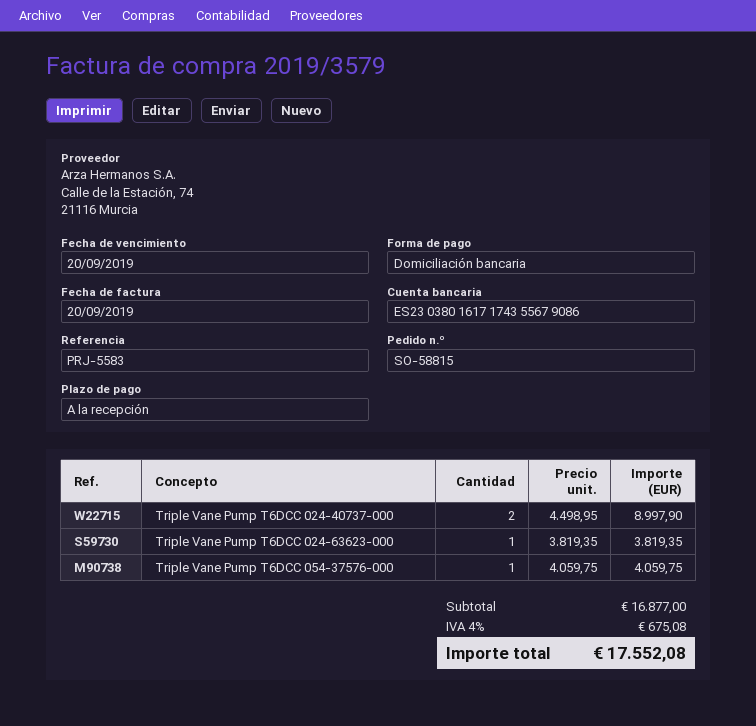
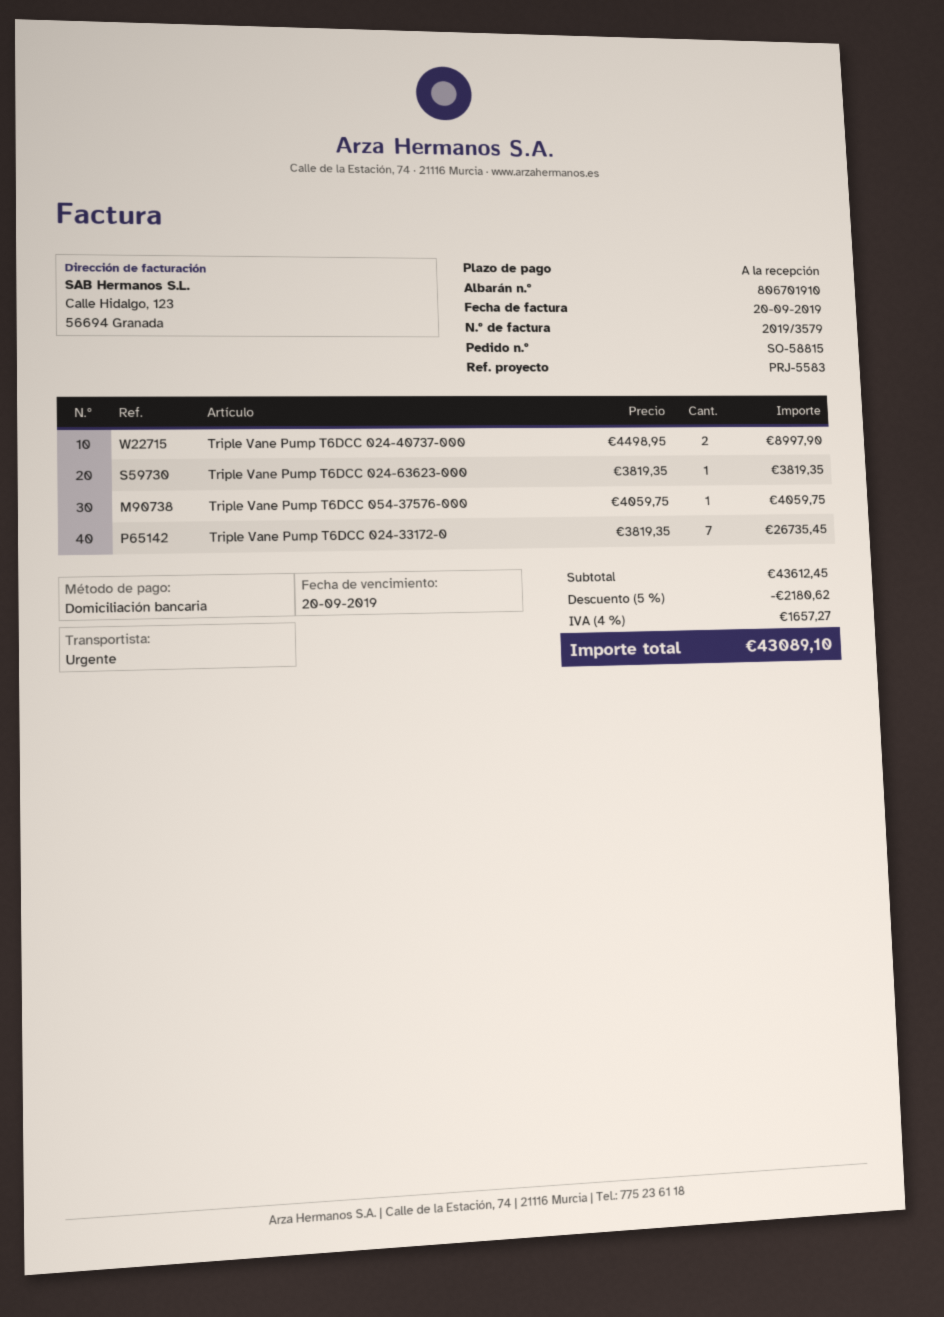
Triple Vane Pump T6DCC 024-33172-0: none -> 7 x 3819.35 = 26735.45
subtotal: 16877.00 -> 43612.45
discount: none -> 5% = 2180.62
tax: 4% = 675.08 -> 4% = 1657.27
total: 17552.08 -> 43089.10

